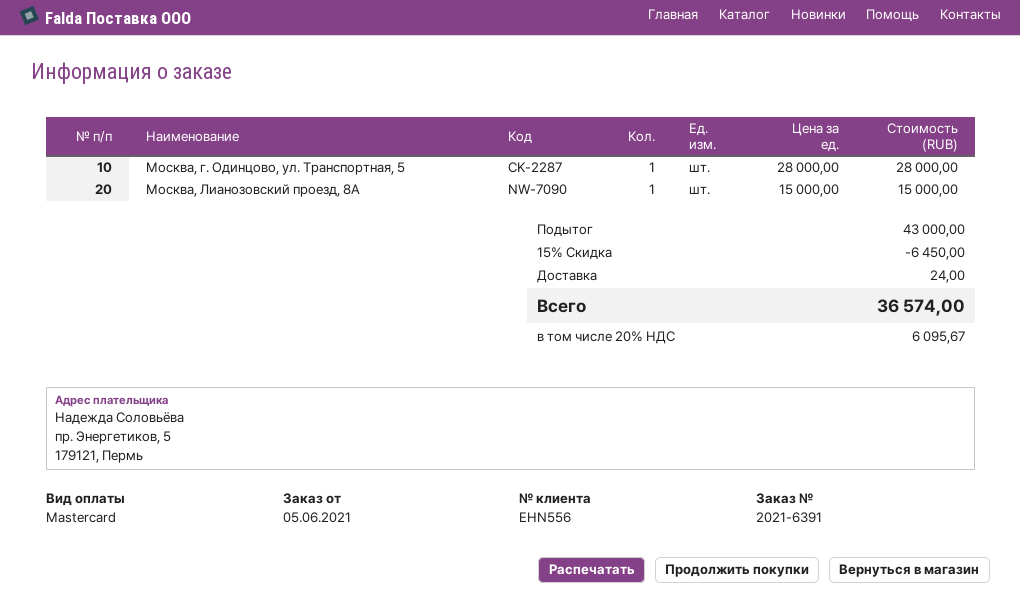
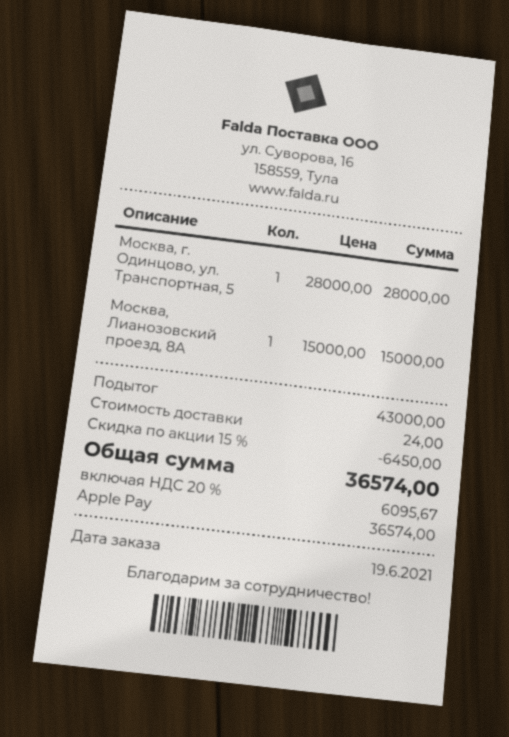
order date: 2021-06-05 -> 2021-06-19
payment method: Mastercard -> Apple Pay

